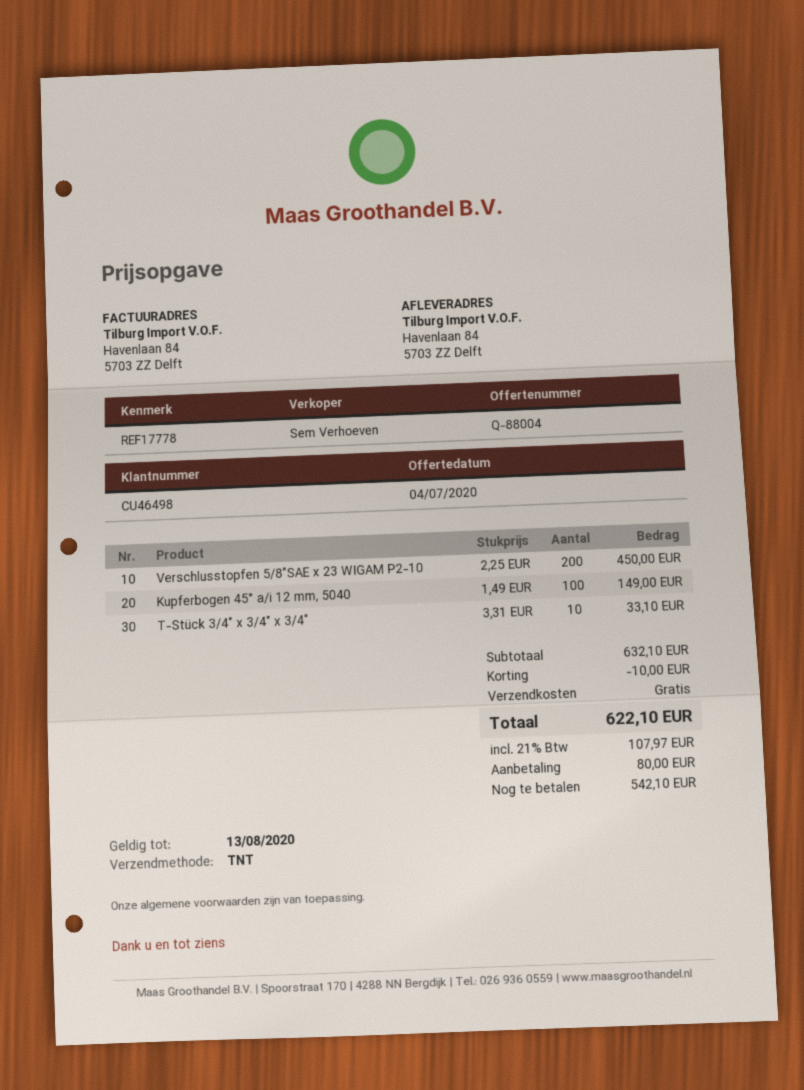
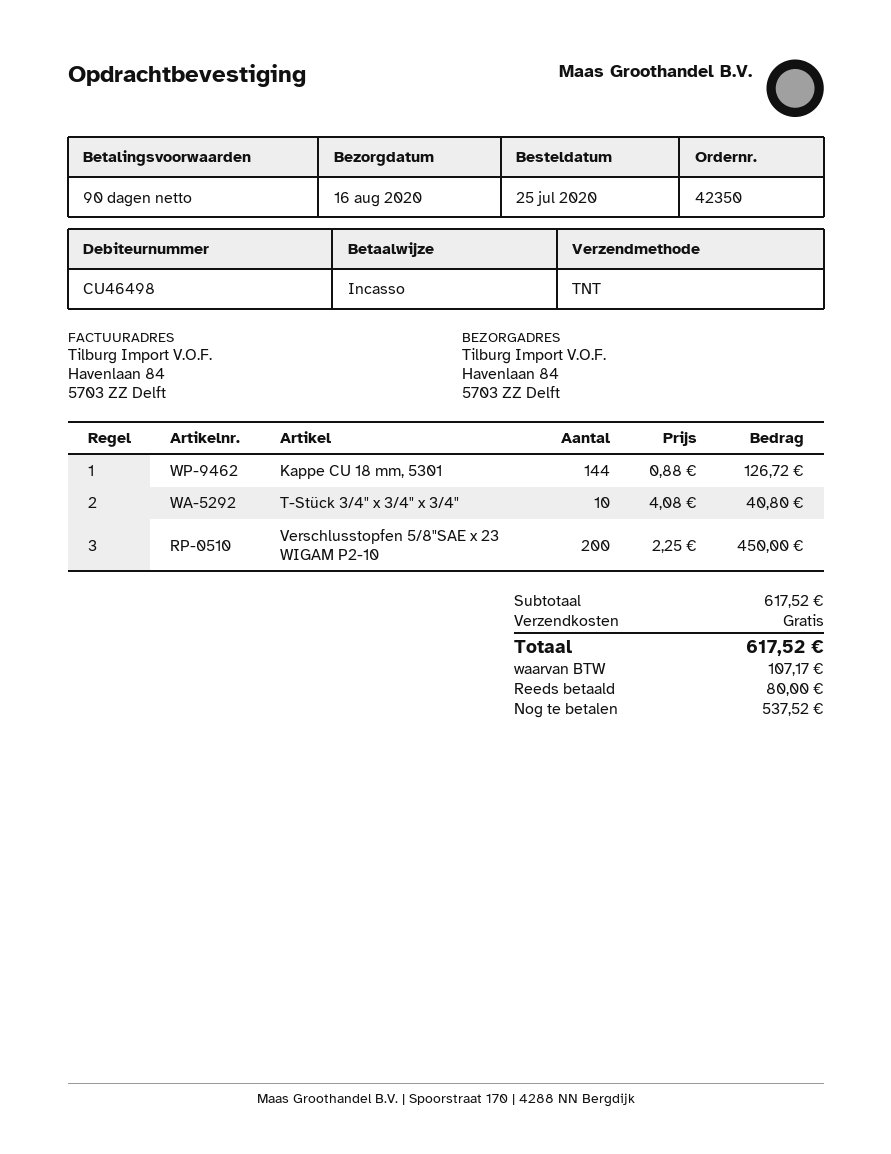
Kupferbogen 45° a/i 12 mm, 5040: 100 x 1.49 = 149.00 -> none
T-Stück 3/4" x 3/4" x 3/4": 10 x 3.31 = 33.10 -> 10 x 4.08 = 40.80
Kappe CU 18 mm, 5301: none -> 144 x 0.88 = 126.72
subtotal: 632.10 -> 617.52
discount: 10.00 -> none
tax: 107.97 -> 107.17
total: 622.10 -> 617.52
balance: 542.10 -> 537.52

